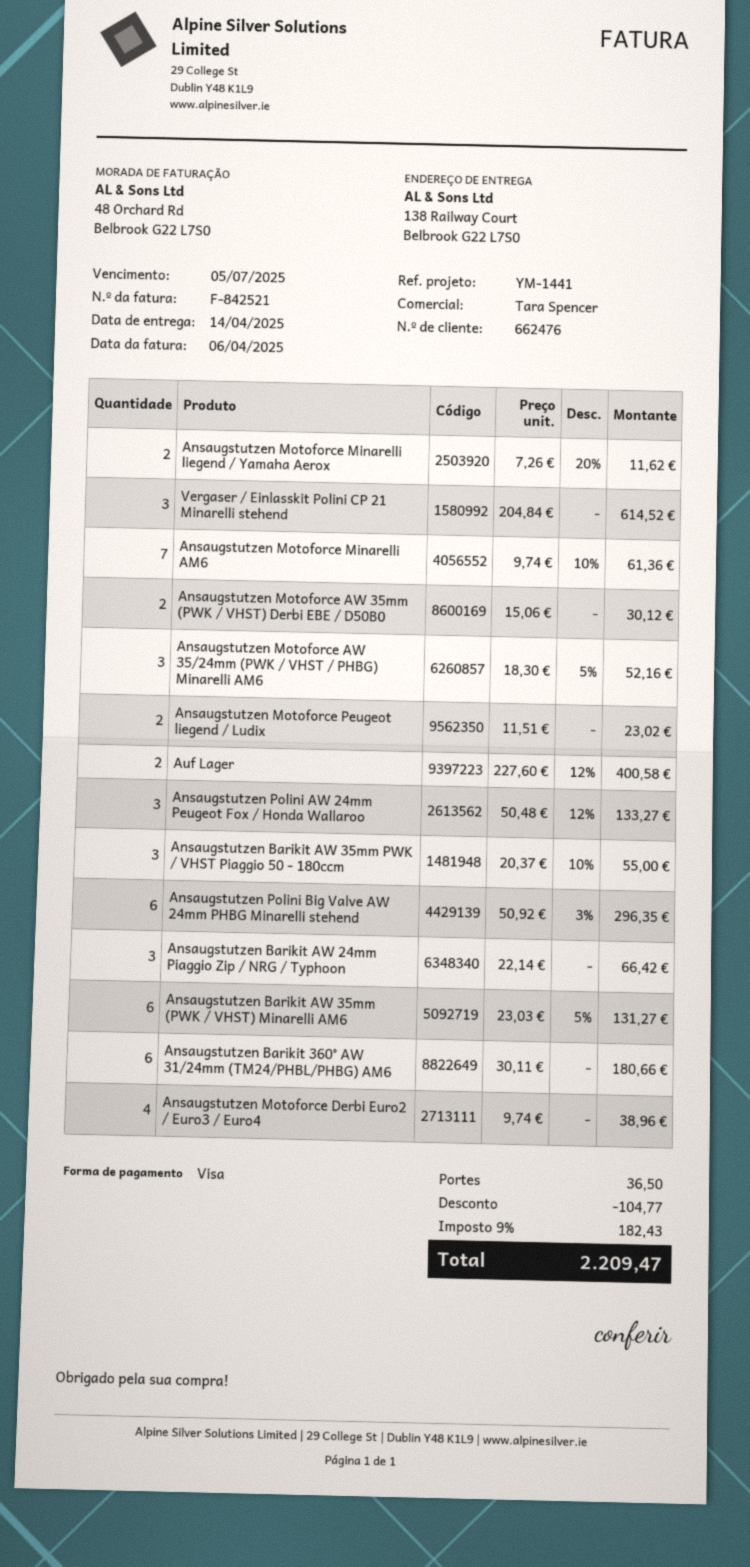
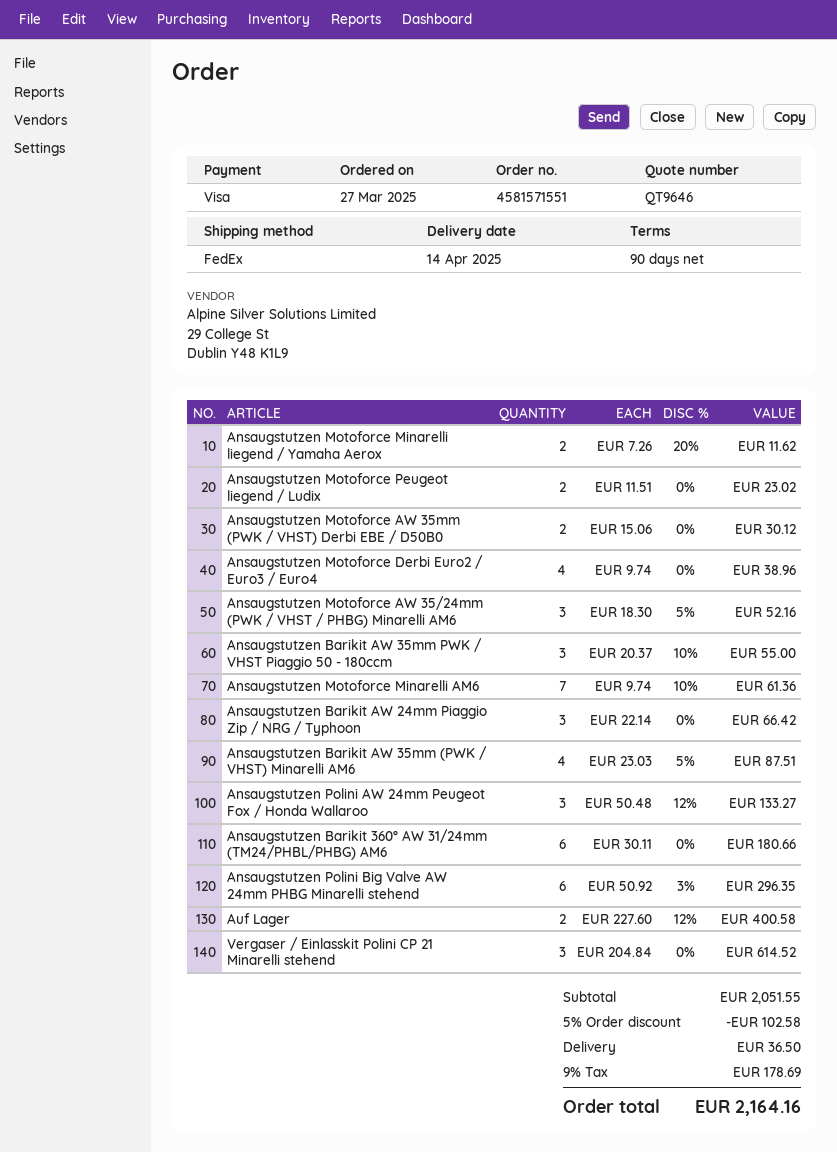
Ansaugstutzen Barikit AW 35mm (PWK / VHST) Minarelli AM6: 6 x 23.03 - 5% = 131.27 -> 4 x 23.03 - 5% = 87.51
discount: 104.77 -> 102.58
tax: 9% = 182.43 -> 9% = 178.69
total: 2209.47 -> 2164.16

